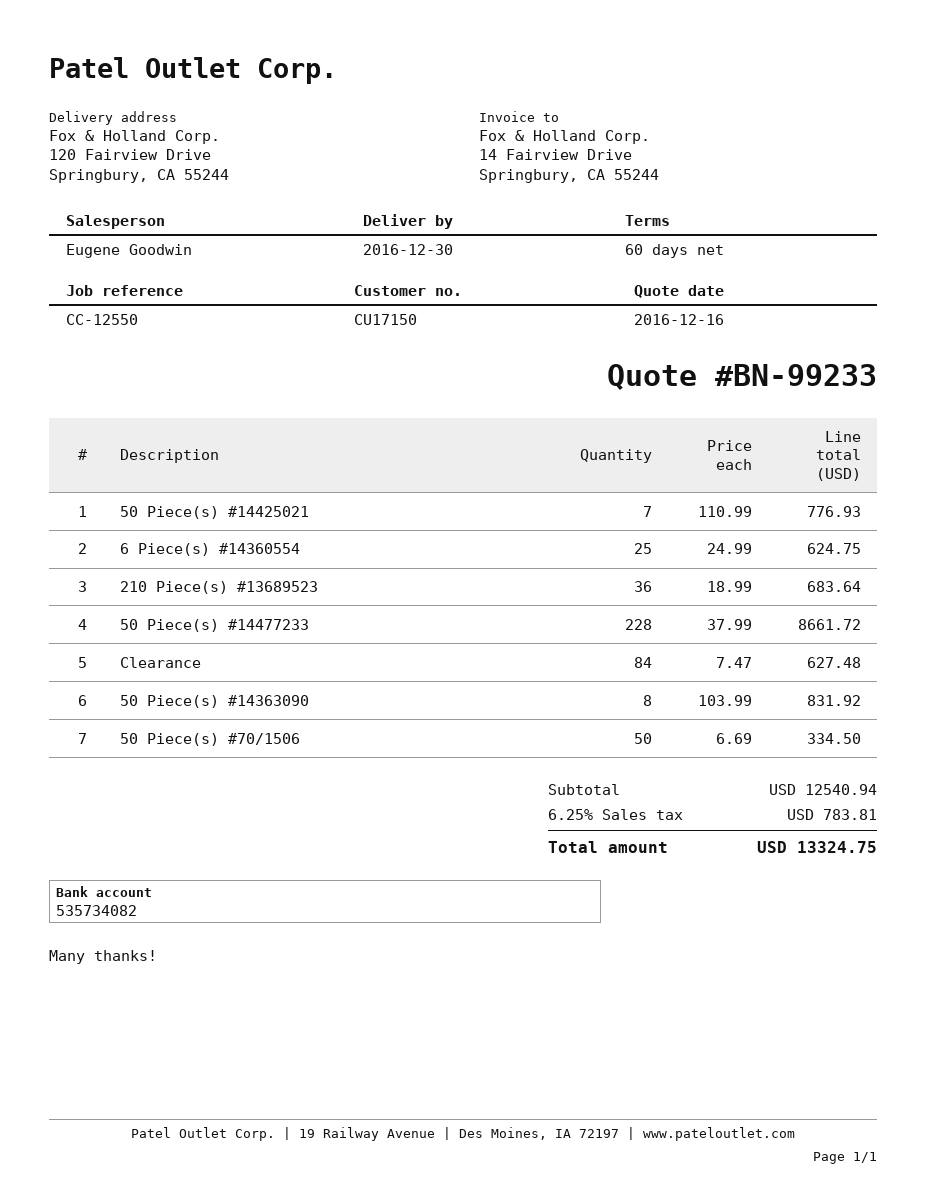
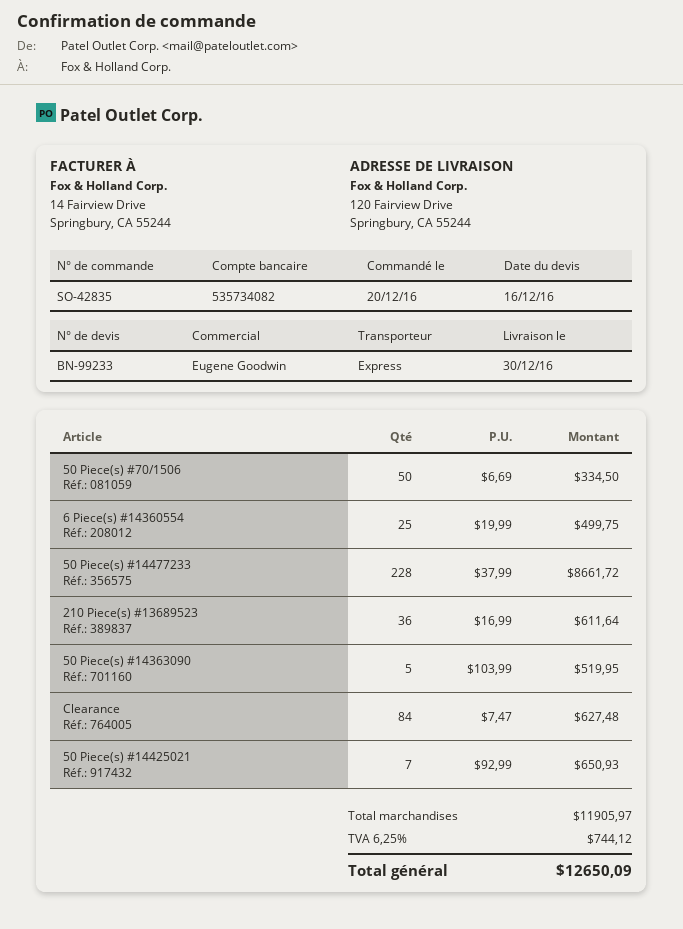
50 Piece(s) #14425021: 7 x 110.99 = 776.93 -> 7 x 92.99 = 650.93
6 Piece(s) #14360554: 25 x 24.99 = 624.75 -> 25 x 19.99 = 499.75
210 Piece(s) #13689523: 36 x 18.99 = 683.64 -> 36 x 16.99 = 611.64
50 Piece(s) #14363090: 8 x 103.99 = 831.92 -> 5 x 103.99 = 519.95
subtotal: 12540.94 -> 11905.97
tax: 6.25% = 783.81 -> 6.25% = 744.12
total: 13324.75 -> 12650.09

